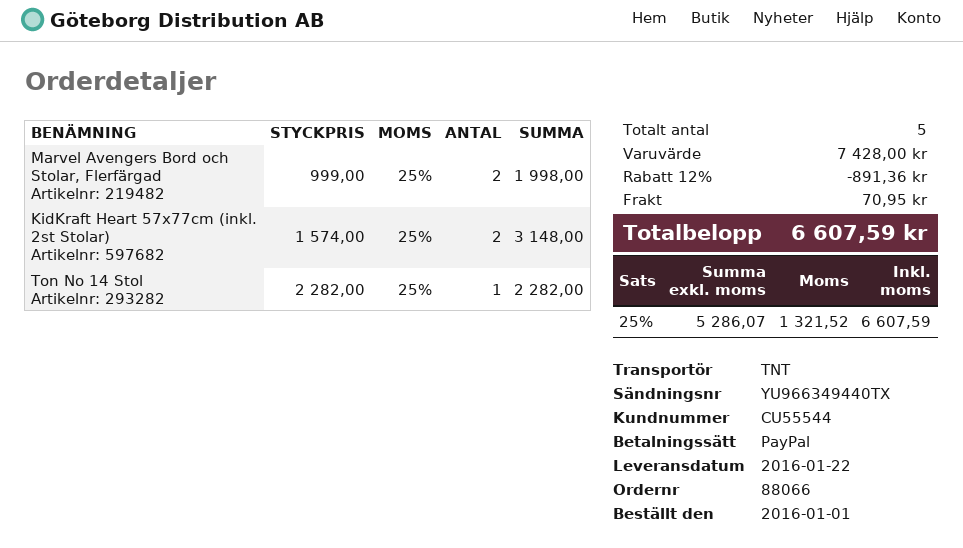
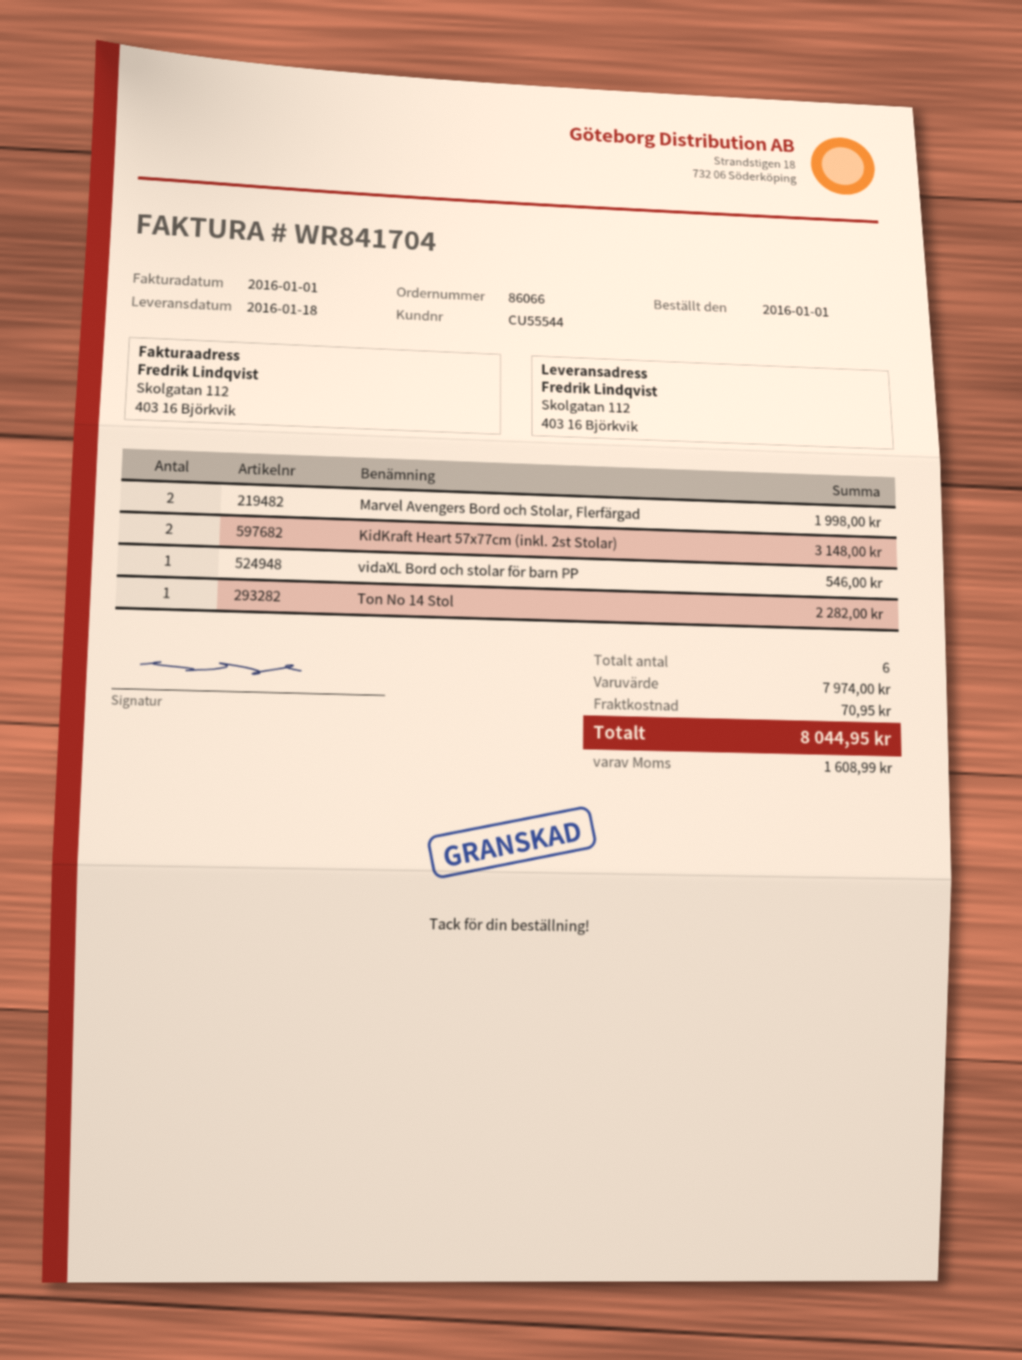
order number: 88066 -> 86066
delivery date: 2016-01-22 -> 2016-01-18
vidaXL Bord och stolar för barn PP: none -> 1 for 546.00
total quantity: 5 -> 6
subtotal: 7428.00 -> 7974.00
discount: 12% = 891.36 -> none
tax: 1321.52 -> 1608.99
total: 6607.59 -> 8044.95

